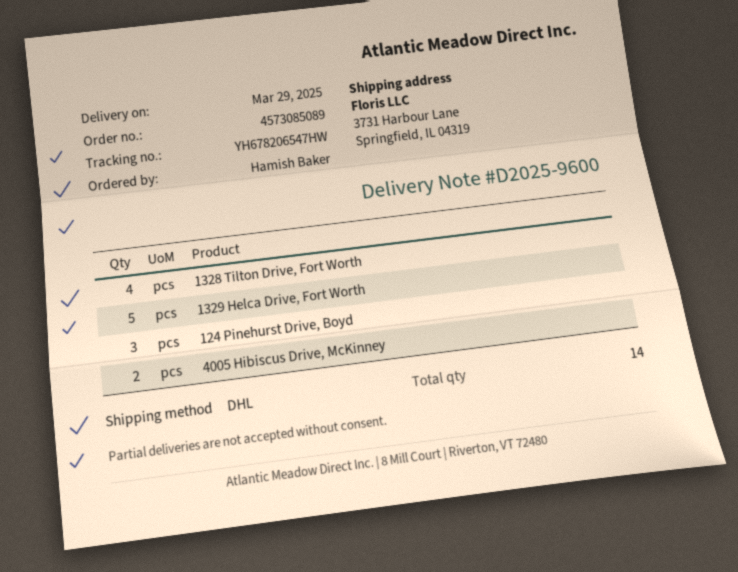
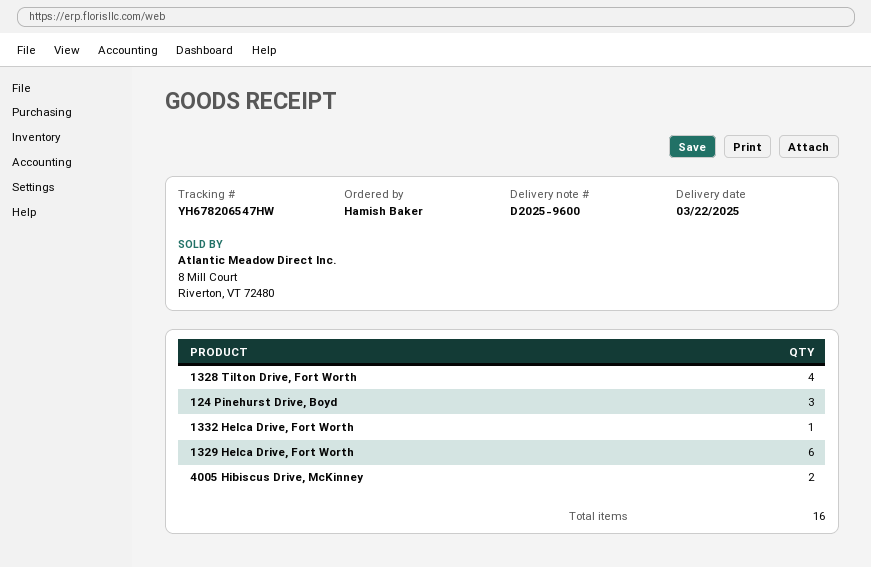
delivery date: 2025-03-29 -> 2025-03-22
1329 Helca Drive, Fort Worth: 5 -> 6
1332 Helca Drive, Fort Worth: none -> 1
total quantity: 14 -> 16

